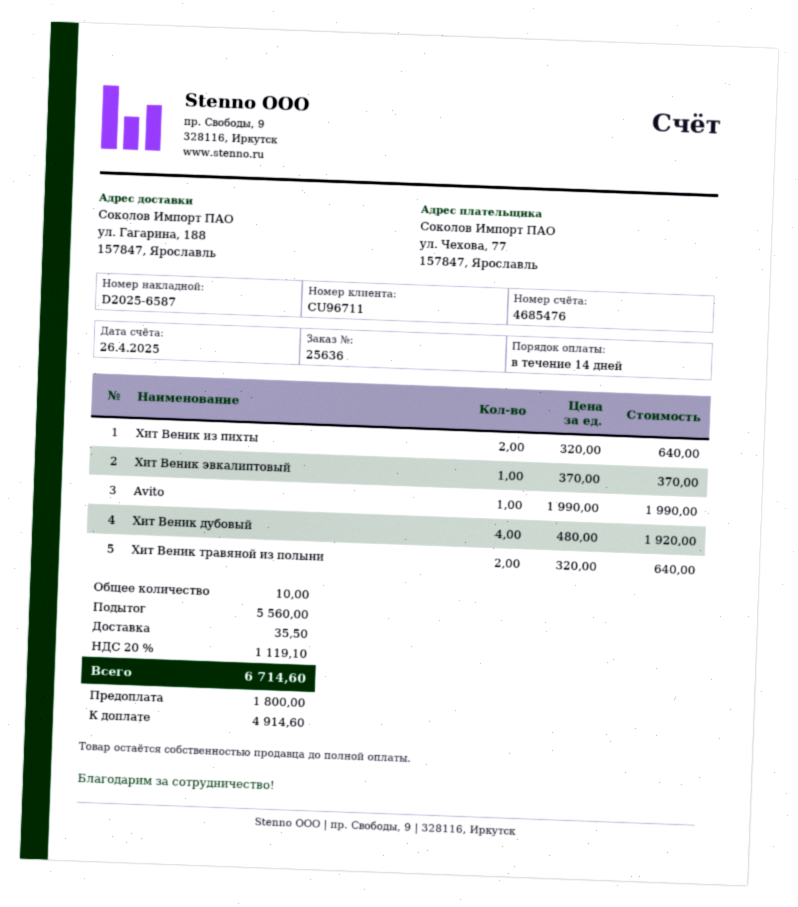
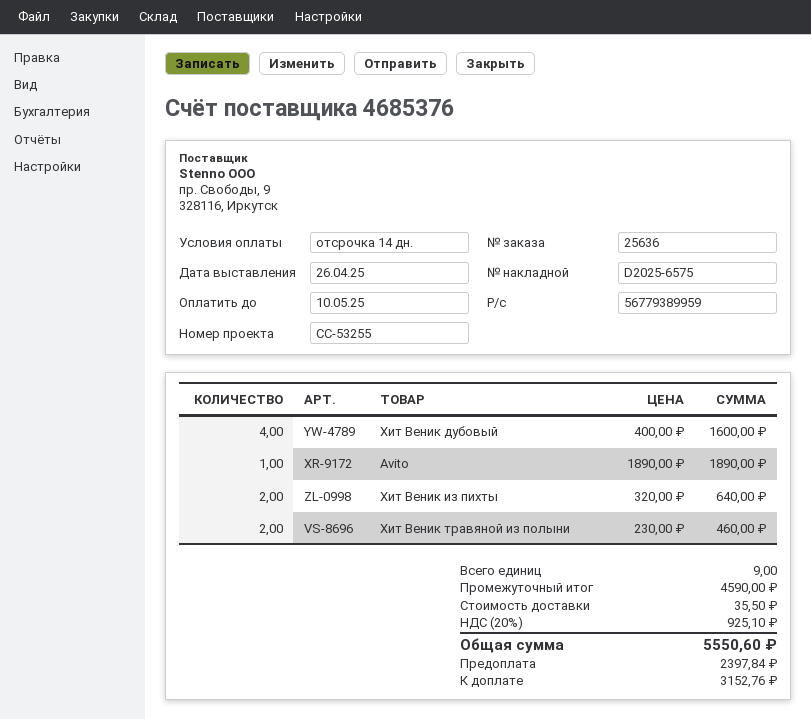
delivery note number: D2025-6587 -> D2025-6575
invoice number: 4685476 -> 4685376
Хит Веник эвкалиптовый: 1 x 370.00 = 370.00 -> none
Avito: 1 x 1990.00 = 1990.00 -> 1 x 1890.00 = 1890.00
Хит Веник дубовый: 4 x 480.00 = 1920.00 -> 4 x 400.00 = 1600.00
Хит Веник травяной из полыни: 2 x 320.00 = 640.00 -> 2 x 230.00 = 460.00
total quantity: 10 -> 9
subtotal: 5560.00 -> 4590.00
tax: 20% = 1119.10 -> 20% = 925.10
total: 6714.60 -> 5550.60
deposit: 1800.00 -> 2397.84
balance: 4914.60 -> 3152.76

